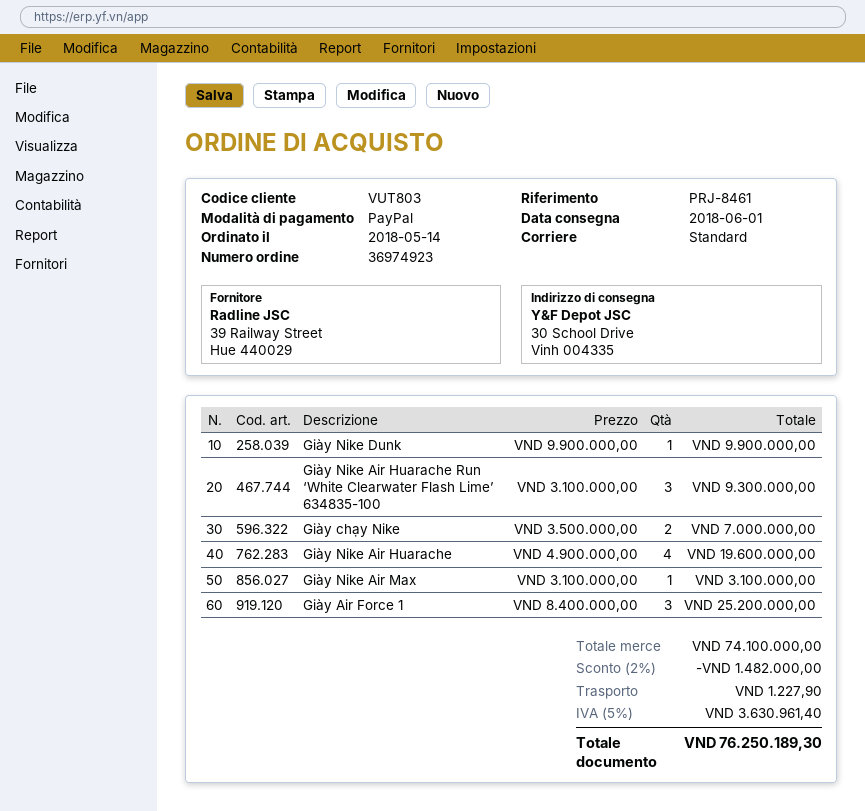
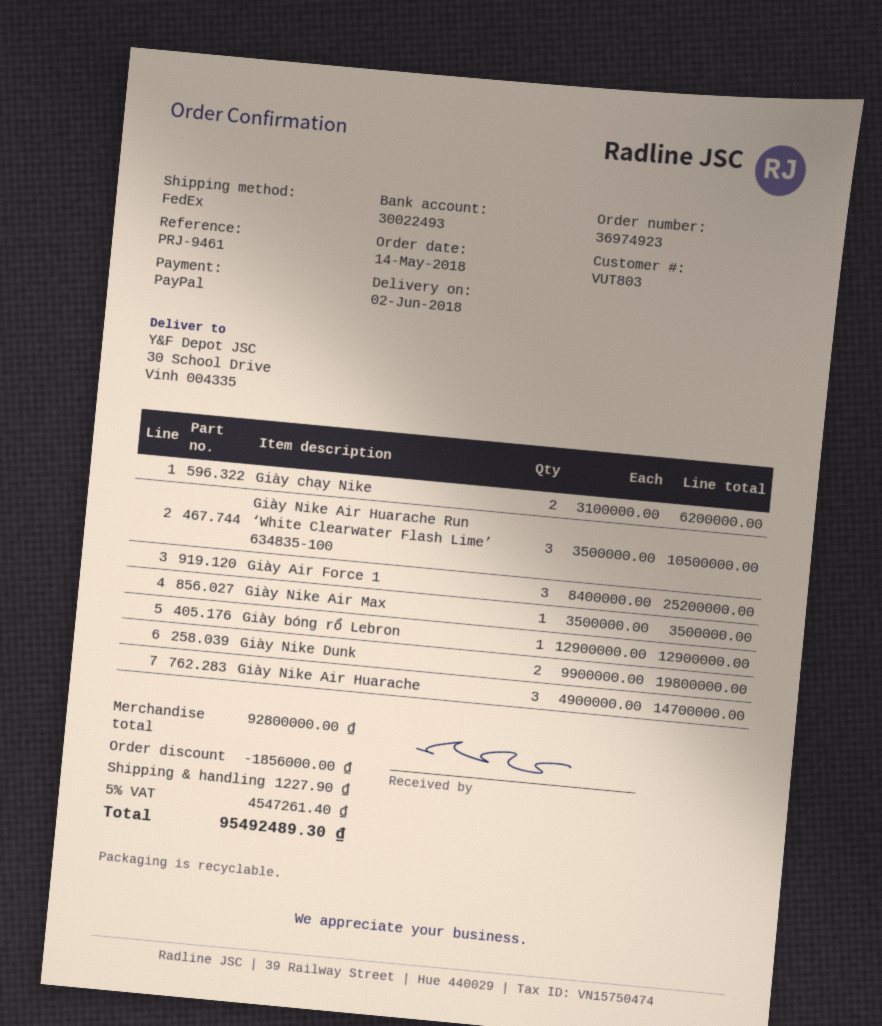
delivery date: 2018-06-01 -> 2018-06-02
reference: PRJ-8461 -> PRJ-9461
shipping method: standard -> FedEx
Giày Nike Dunk: 1 x 9900000.00 = 9900000.00 -> 2 x 9900000.00 = 19800000.00
Giày Nike Air Huarache Run ‘White Clearwater Flash Lime’ 634835-100: 3 x 3100000.00 = 9300000.00 -> 3 x 3500000.00 = 10500000.00
Giày chạy Nike: 2 x 3500000.00 = 7000000.00 -> 2 x 3100000.00 = 6200000.00
Giày Nike Air Huarache: 4 x 4900000.00 = 19600000.00 -> 3 x 4900000.00 = 14700000.00
Giày Nike Air Max: 1 x 3100000.00 = 3100000.00 -> 1 x 3500000.00 = 3500000.00
Giày bóng rổ Lebron: none -> 1 x 12900000.00 = 12900000.00
subtotal: 74100000.00 -> 92800000.00
discount: 1482000.00 -> 1856000.00
tax: 5% = 3630961.40 -> 5% = 4547261.40
total: 76250189.30 -> 95492489.30

